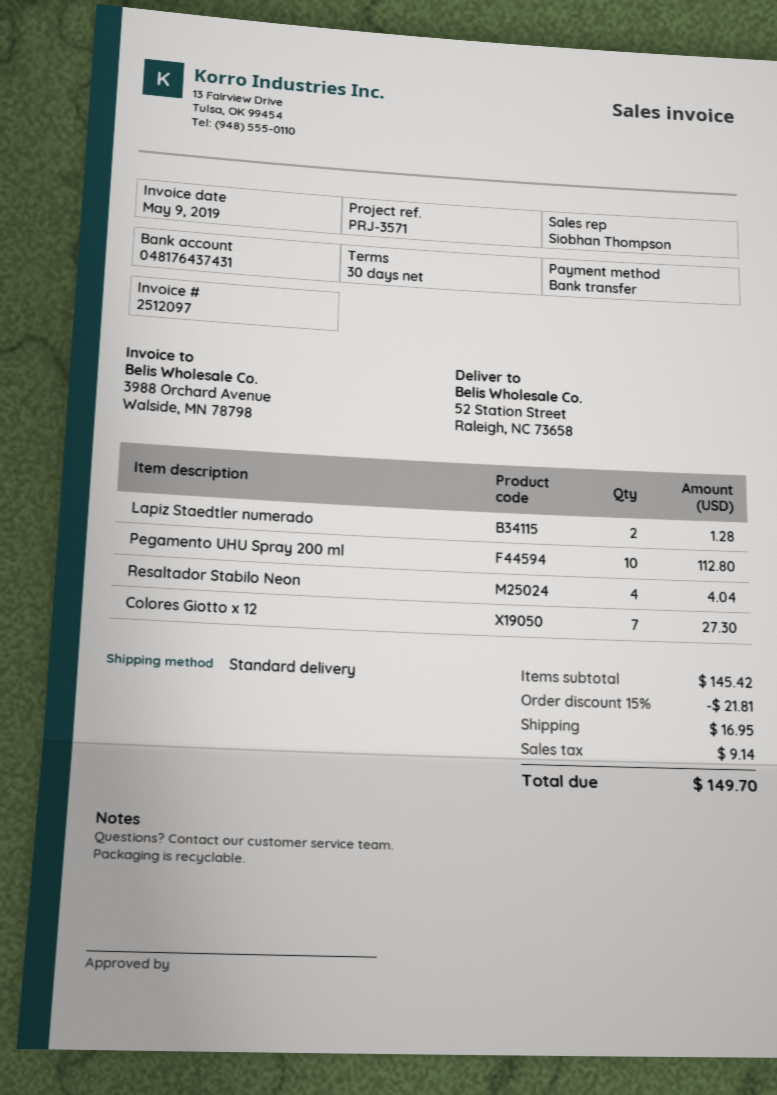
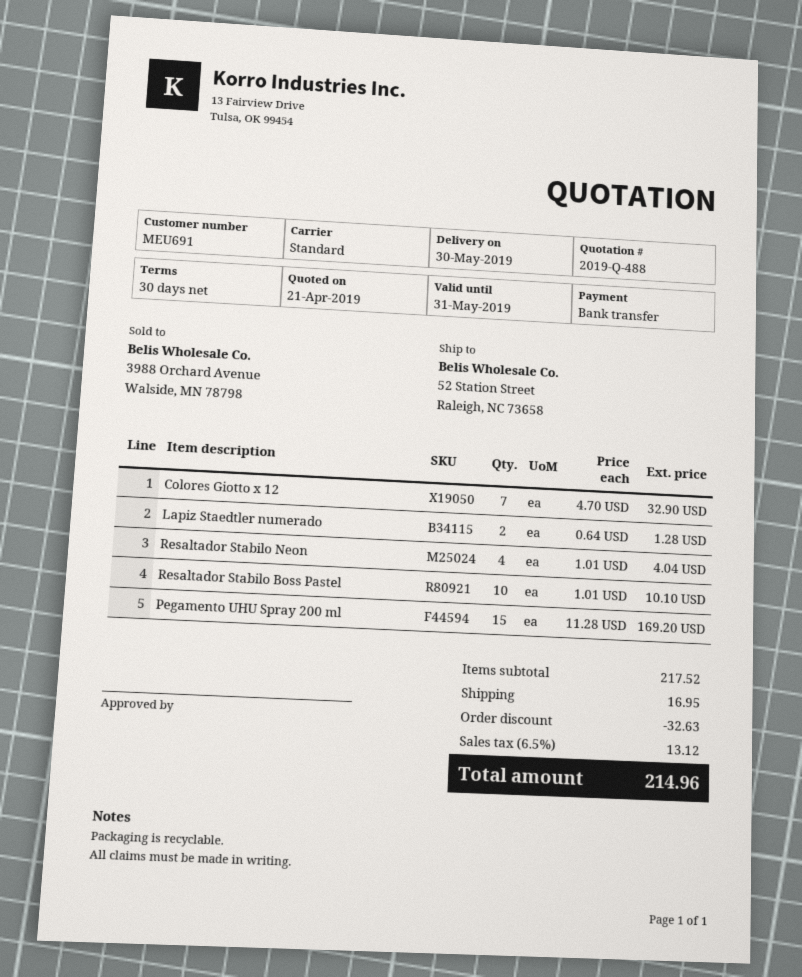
Pegamento UHU Spray 200 ml: 10 for 112.80 -> 15 for 169.20
Colores Giotto x 12: 7 for 27.30 -> 7 for 32.90
Resaltador Stabilo Boss Pastel: none -> 10 for 10.10
subtotal: 145.42 -> 217.52
discount: 21.81 -> 32.63
tax: 9.14 -> 13.12
total: 149.70 -> 214.96

